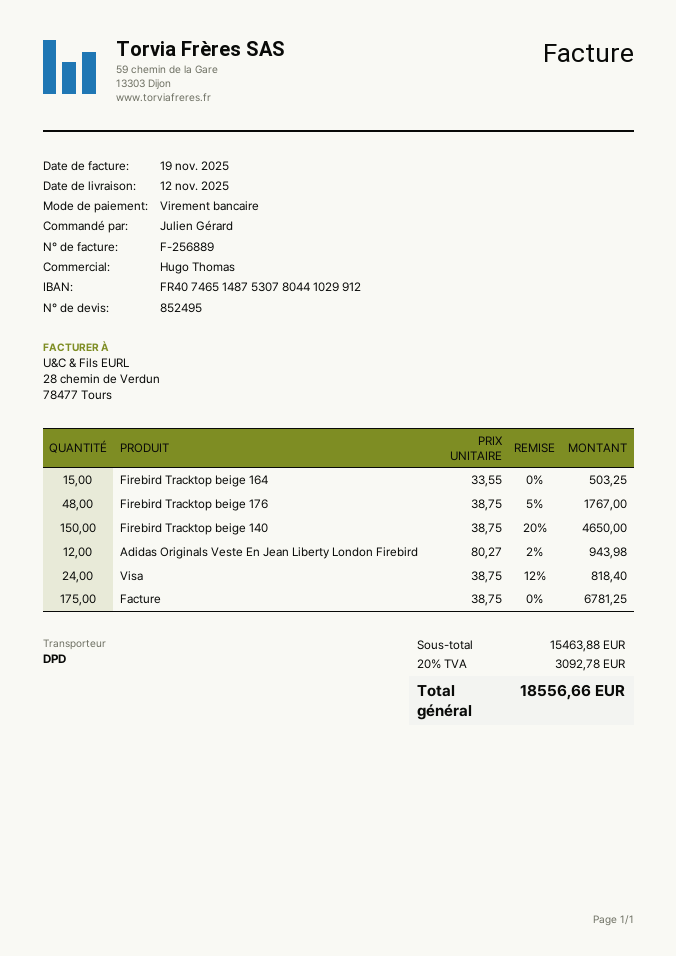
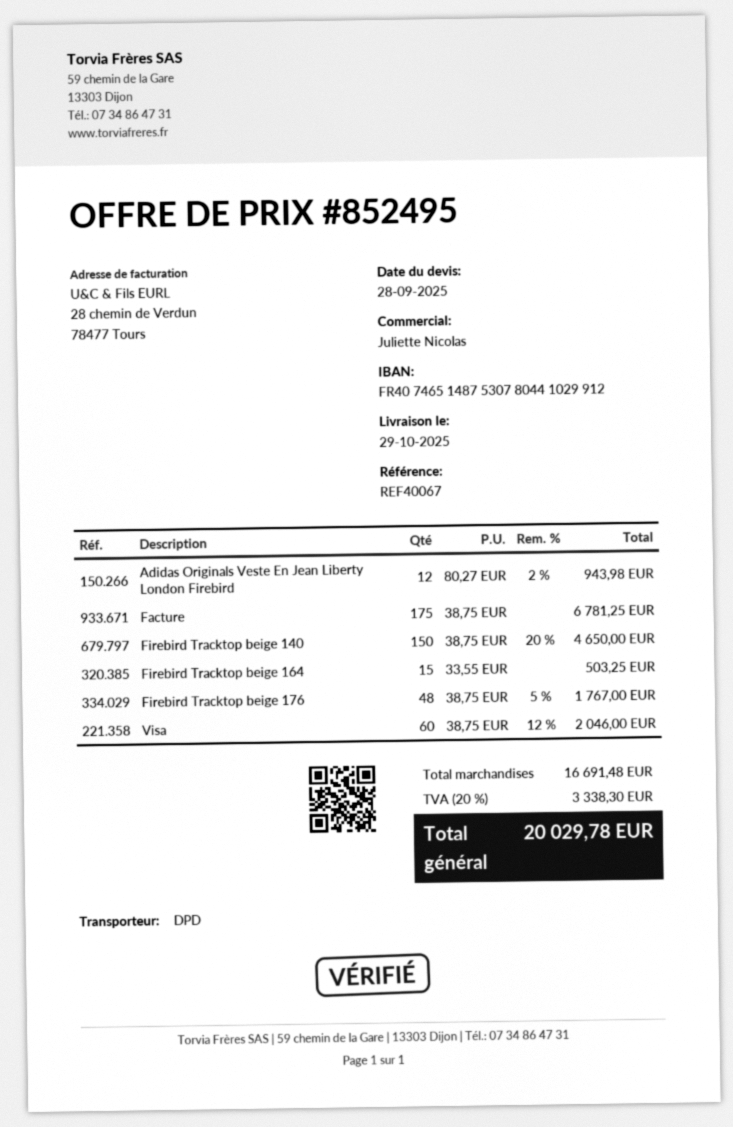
delivery date: 2025-11-12 -> 2025-10-29
sales rep: Hugo Thomas -> Juliette Nicolas
Visa: 24 x 38.75 - 12% = 818.40 -> 60 x 38.75 - 12% = 2046.00
subtotal: 15463.88 -> 16691.48
tax: 20% = 3092.78 -> 20% = 3338.30
total: 18556.66 -> 20029.78

